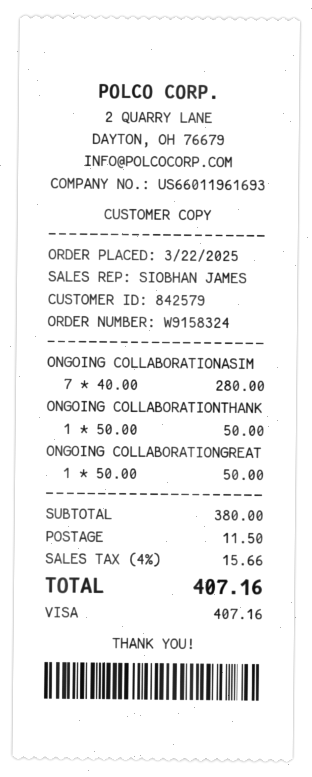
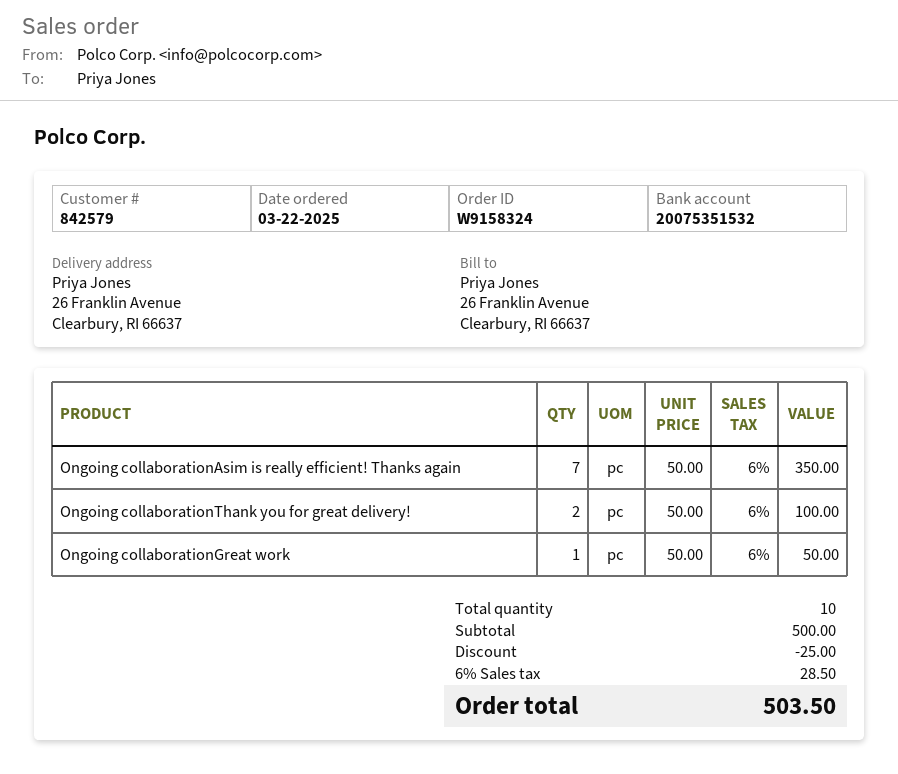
ONGOING COLLABORATIONASIM: 7 x 40.00 = 280.00 -> 7 x 50.00 = 350.00
ONGOING COLLABORATIONTHANK: 1 x 50.00 = 50.00 -> 2 x 50.00 = 100.00
subtotal: 380.00 -> 500.00
discount: none -> 25.00
shipping: 11.50 -> none
tax: 4% = 15.66 -> 6% = 28.50
total: 407.16 -> 503.50

